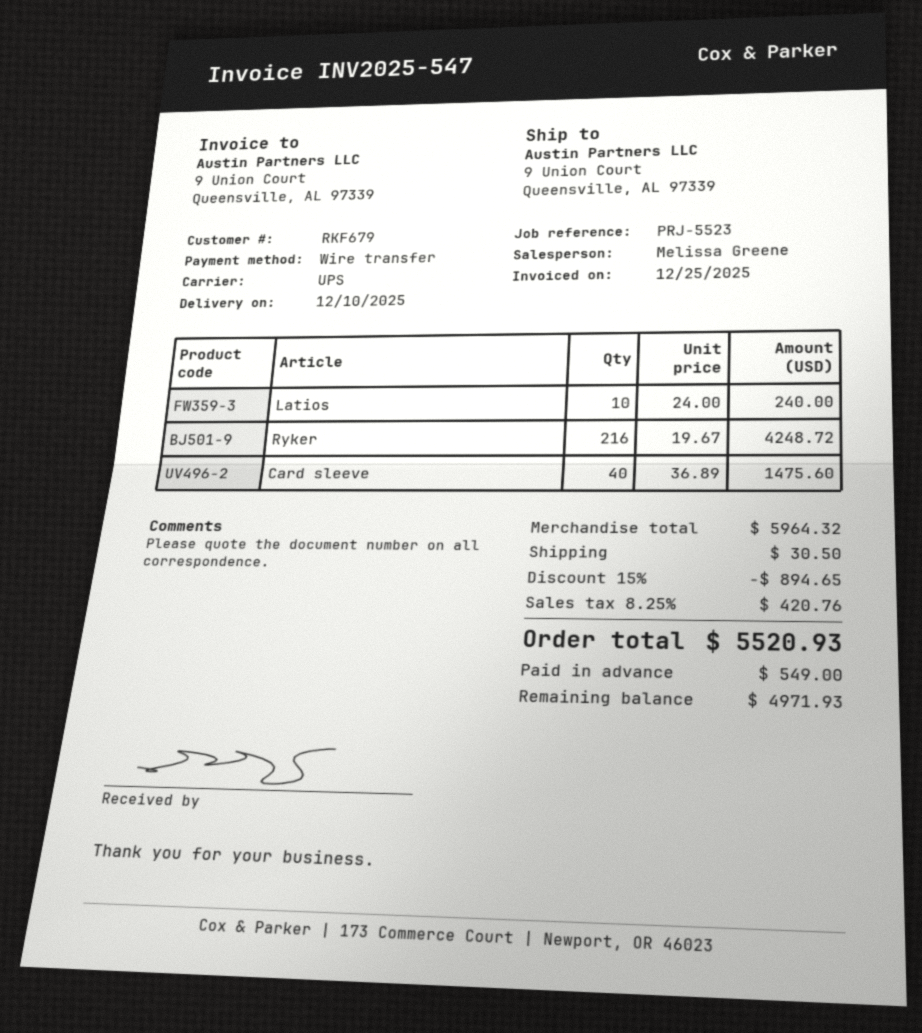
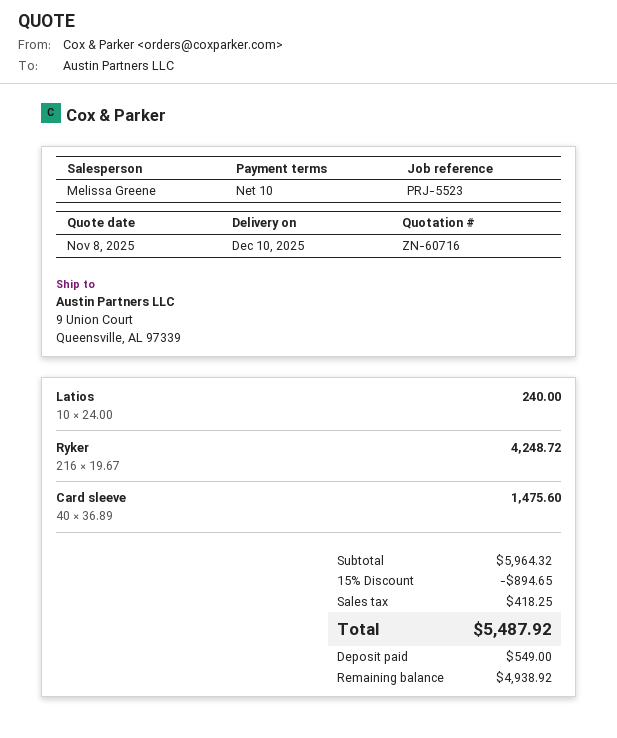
shipping: 30.50 -> none
tax: 420.76 -> 418.25
total: 5520.93 -> 5487.92
balance: 4971.93 -> 4938.92

